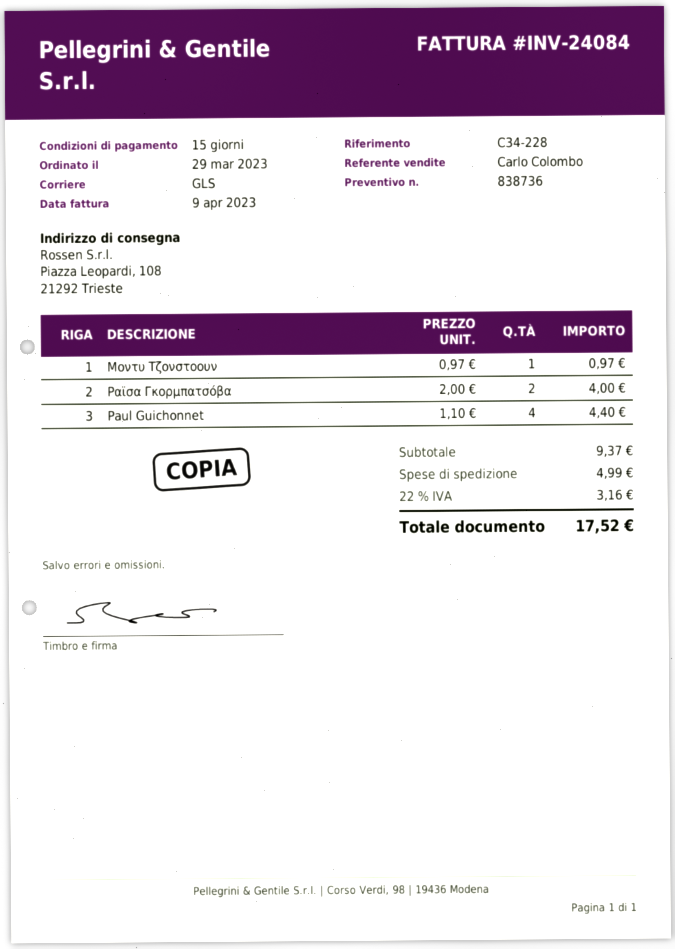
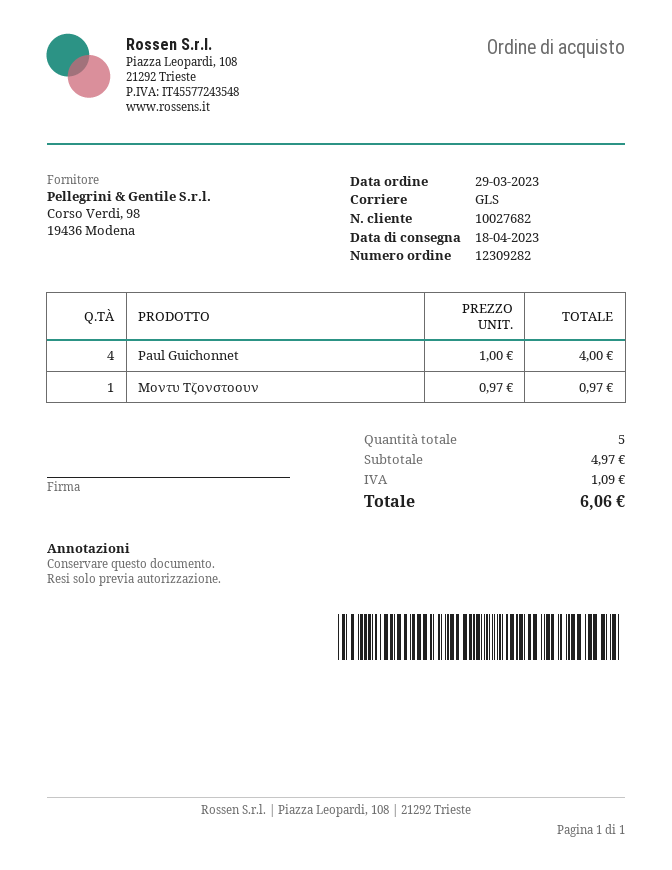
Ραϊσα Γκορμπατσόβα: 2 x 2.00 = 4.00 -> none
Paul Guichonnet: 4 x 1.10 = 4.40 -> 4 x 1.00 = 4.00
subtotal: 9.37 -> 4.97
shipping: 4.99 -> none
tax: 3.16 -> 1.09
total: 17.52 -> 6.06

